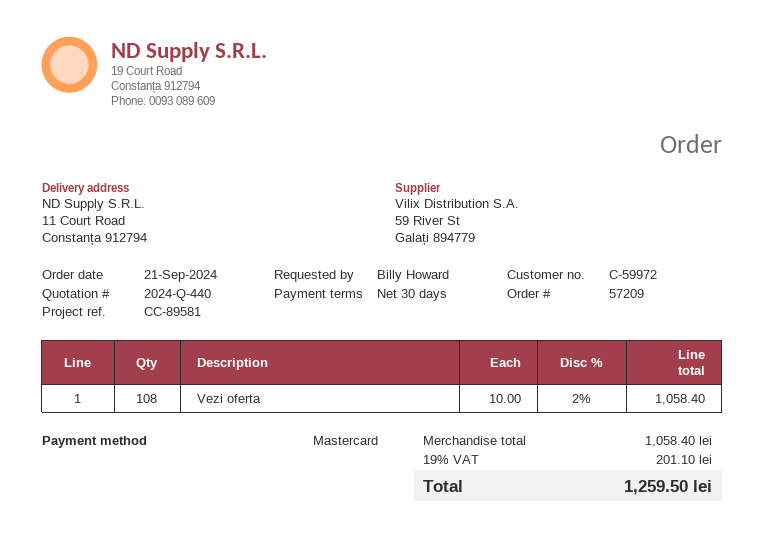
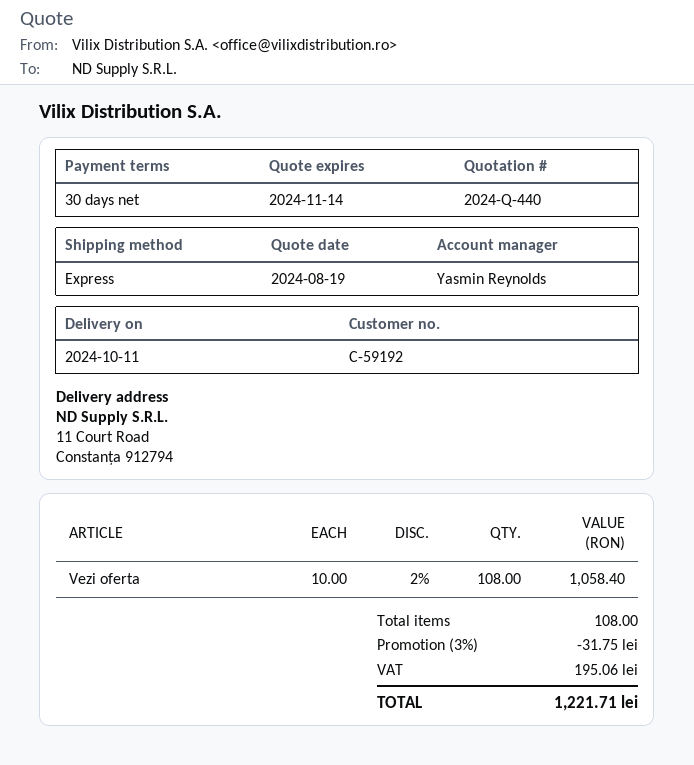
customer number: C-59972 -> C-59192
discount: none -> 3% = 31.75
tax: 201.10 -> 195.06
total: 1259.50 -> 1221.71

